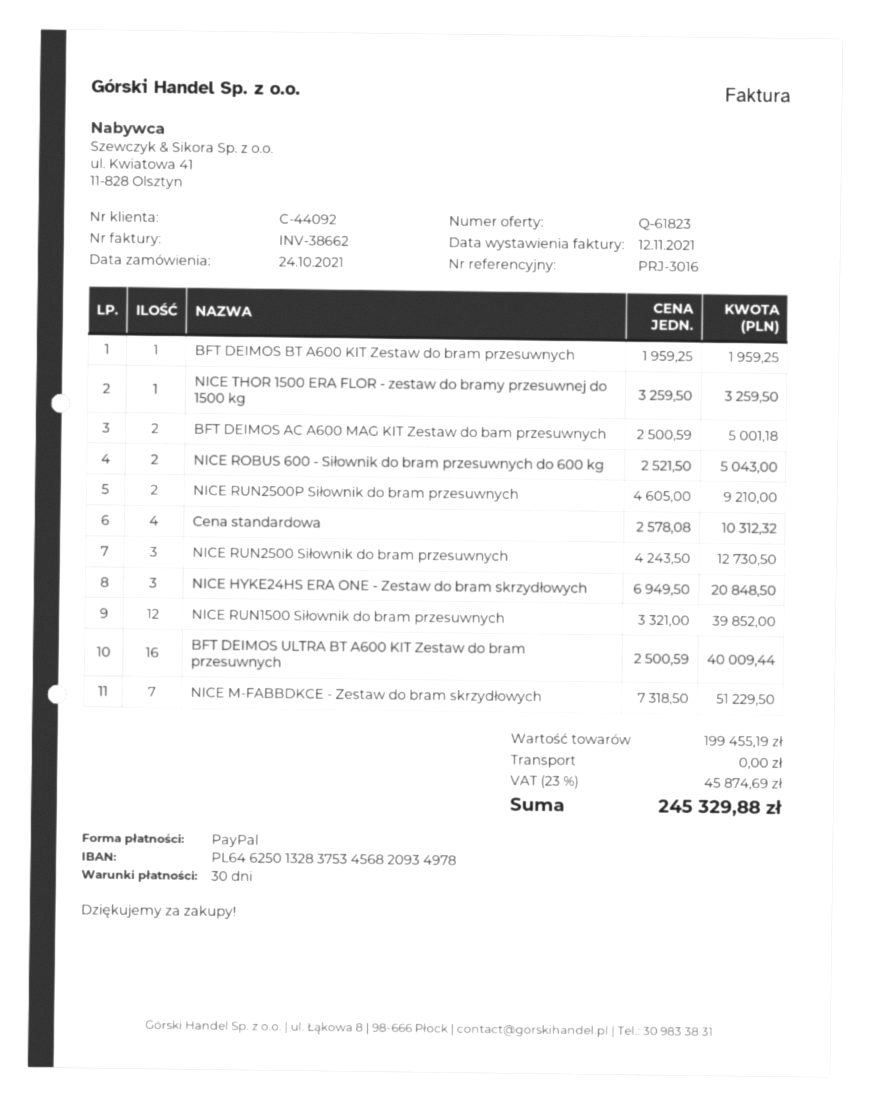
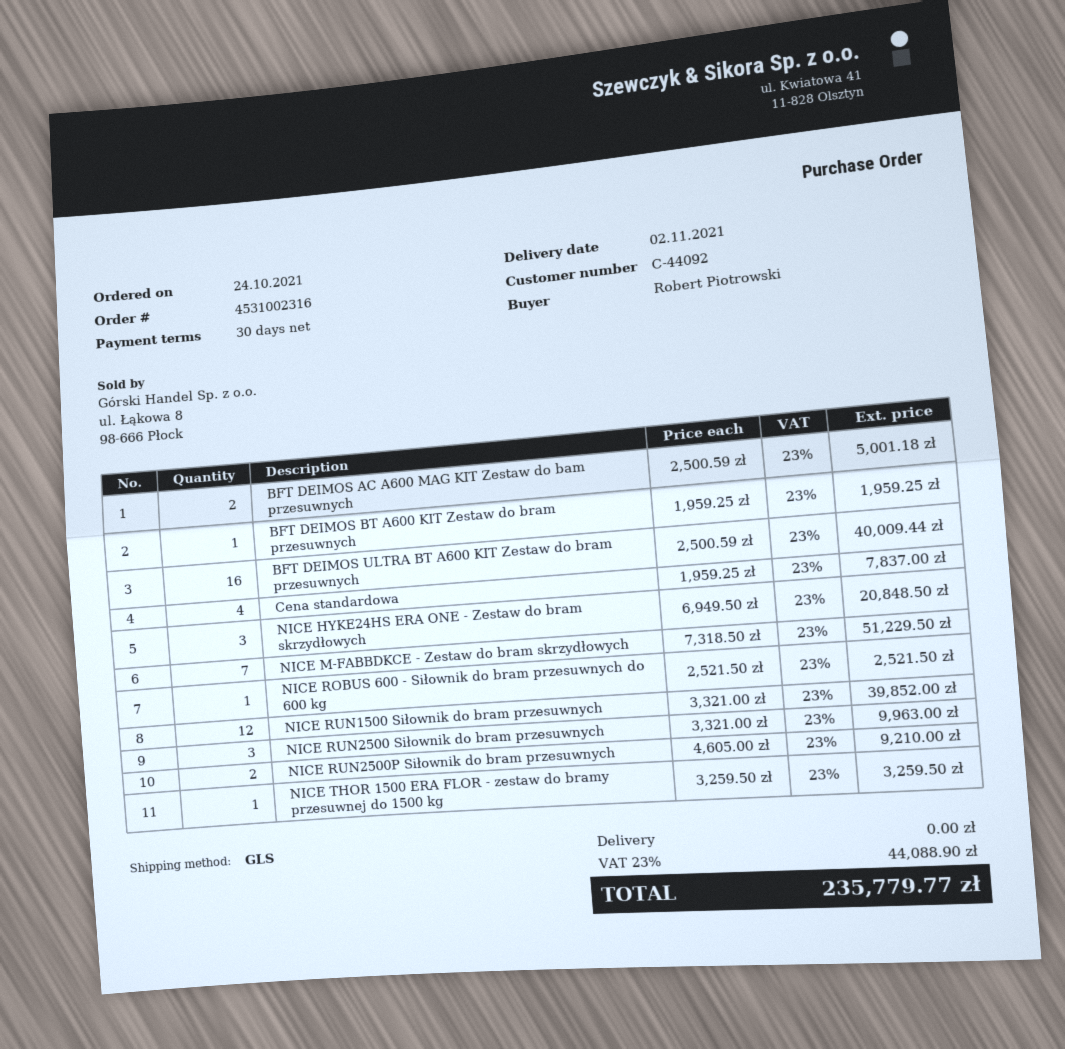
NICE ROBUS 600 - Siłownik do bram przesuwnych do 600 kg: 2 x 2521.50 = 5043.00 -> 1 x 2521.50 = 2521.50
Cena standardowa: 4 x 2578.08 = 10312.32 -> 4 x 1959.25 = 7837.00
NICE RUN2500 Siłownik do bram przesuwnych: 3 x 4243.50 = 12730.50 -> 3 x 3321.00 = 9963.00
tax: 23% = 45874.69 -> 23% = 44088.90
total: 245329.88 -> 235779.77

